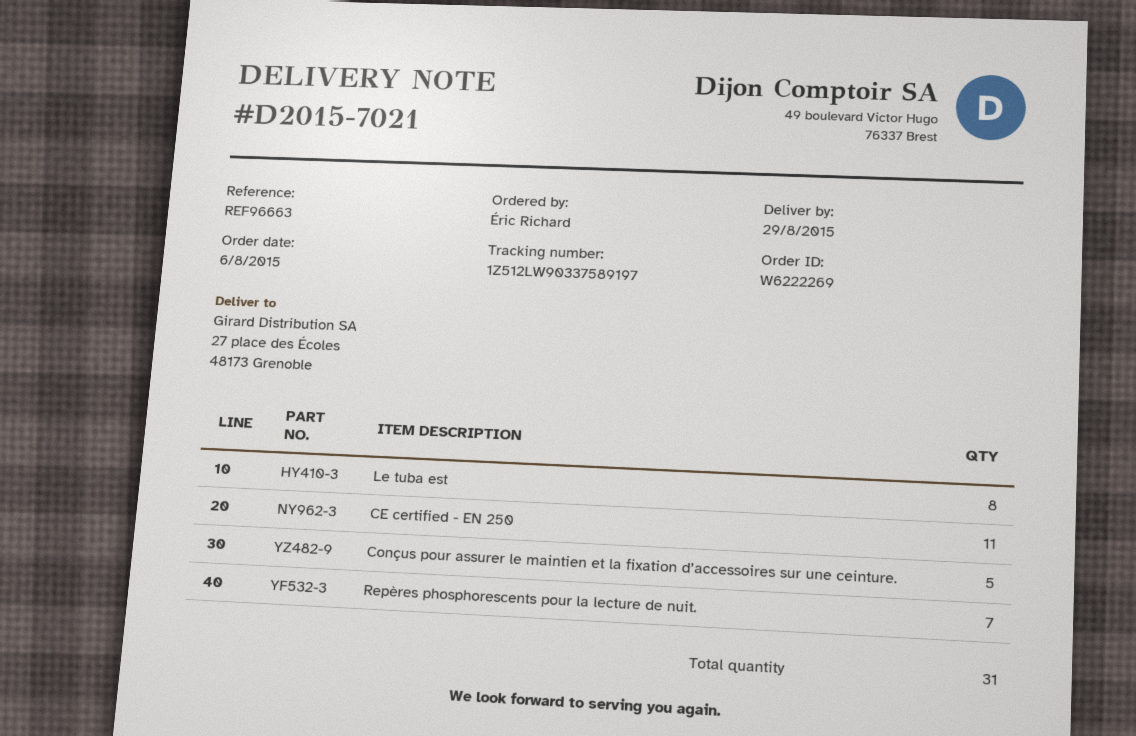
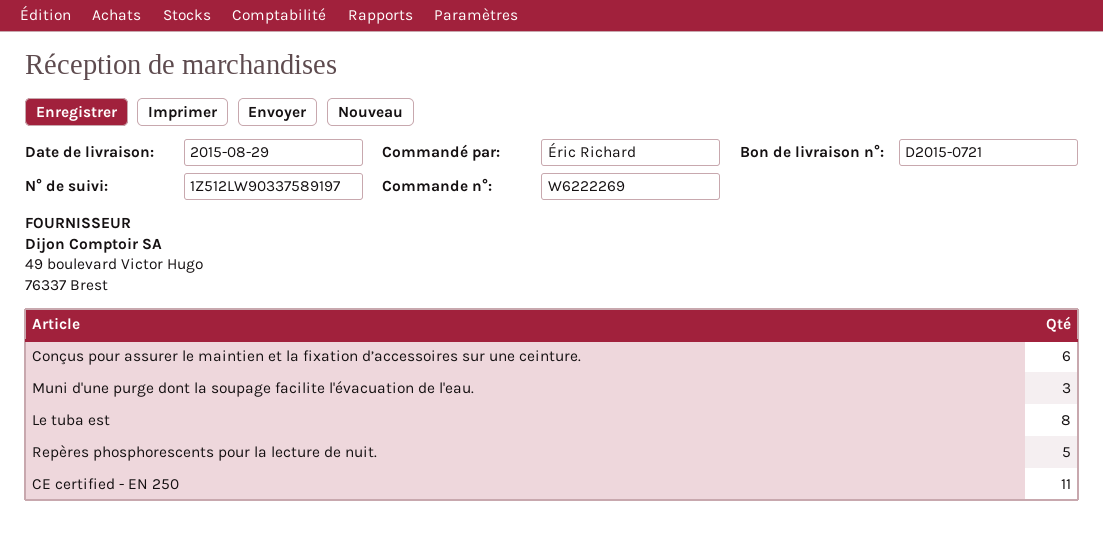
delivery note number: D2015-7021 -> D2015-0721
Conçus pour assurer le maintien et la fixation d’accessoires sur une ceinture.: 5 -> 6
Repères phosphorescents pour la lecture de nuit.: 7 -> 5
Muni d'une purge dont la soupage facilite l'évacuation de l'eau.: none -> 3

